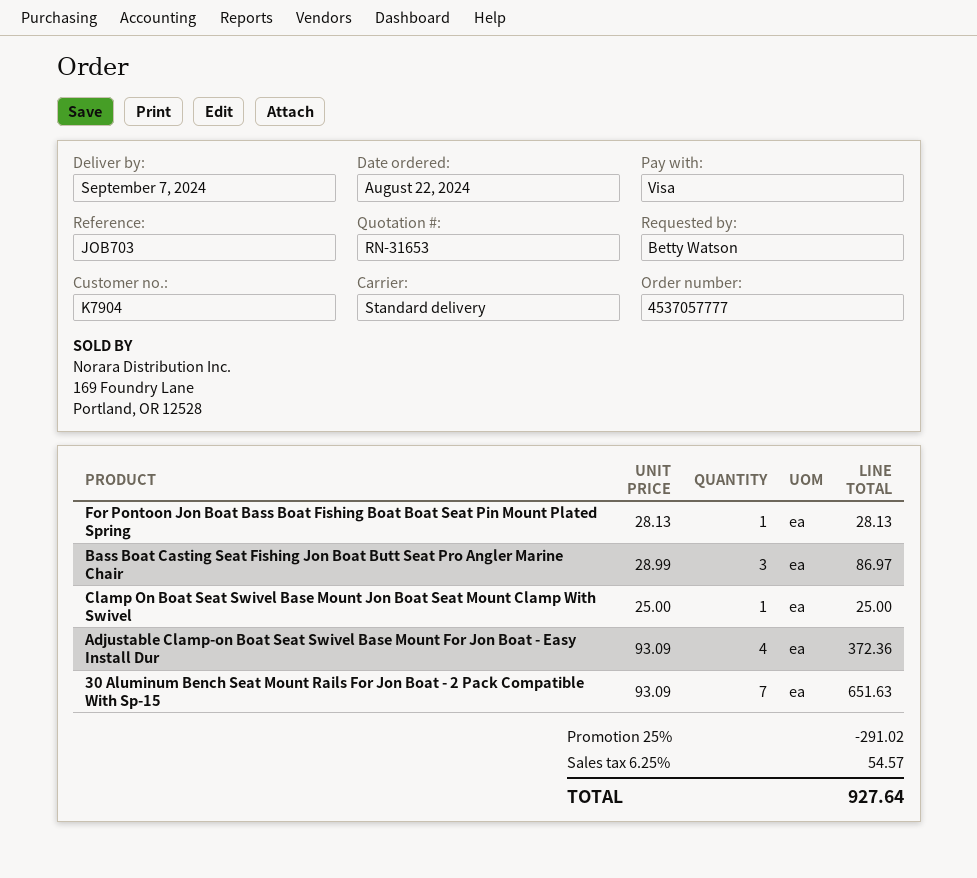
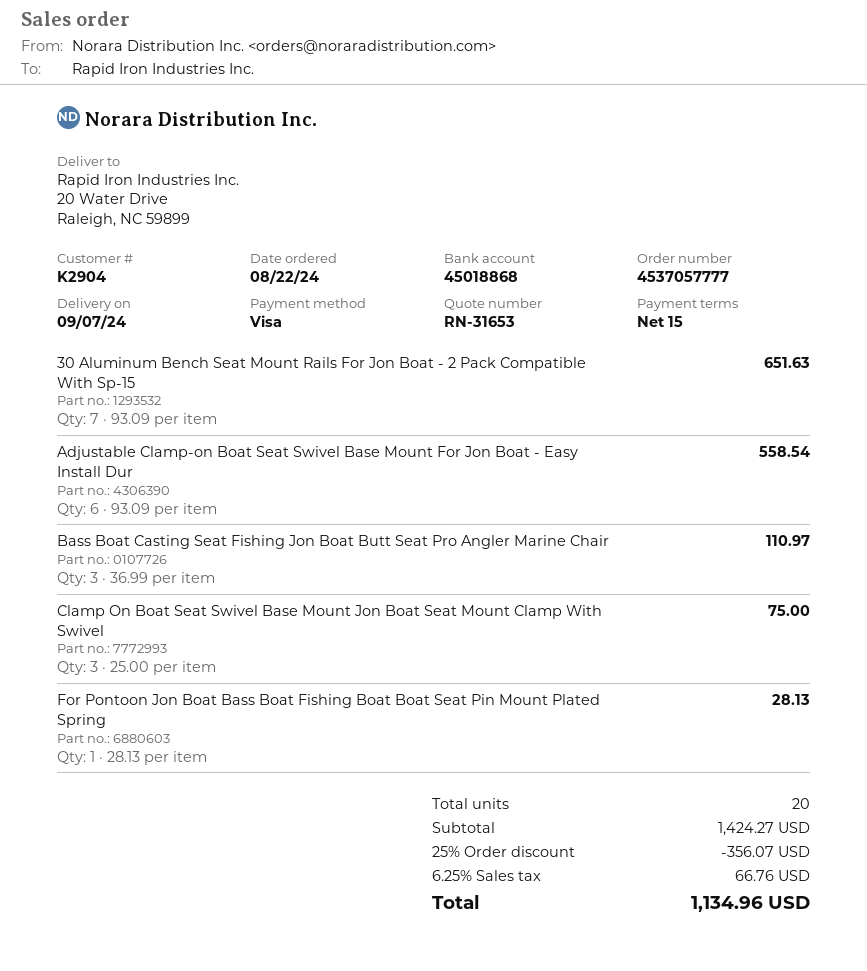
customer number: K7904 -> K2904
Bass Boat Casting Seat Fishing Jon Boat Butt Seat Pro Angler Marine Chair: 3 x 28.99 = 86.97 -> 3 x 36.99 = 110.97
Clamp On Boat Seat Swivel Base Mount Jon Boat Seat Mount Clamp With Swivel: 1 x 25.00 = 25.00 -> 3 x 25.00 = 75.00
Adjustable Clamp-on Boat Seat Swivel Base Mount For Jon Boat - Easy Install Dur: 4 x 93.09 = 372.36 -> 6 x 93.09 = 558.54
discount: 25% = 291.02 -> 25% = 356.07
tax: 6.25% = 54.57 -> 6.25% = 66.76
total: 927.64 -> 1134.96

